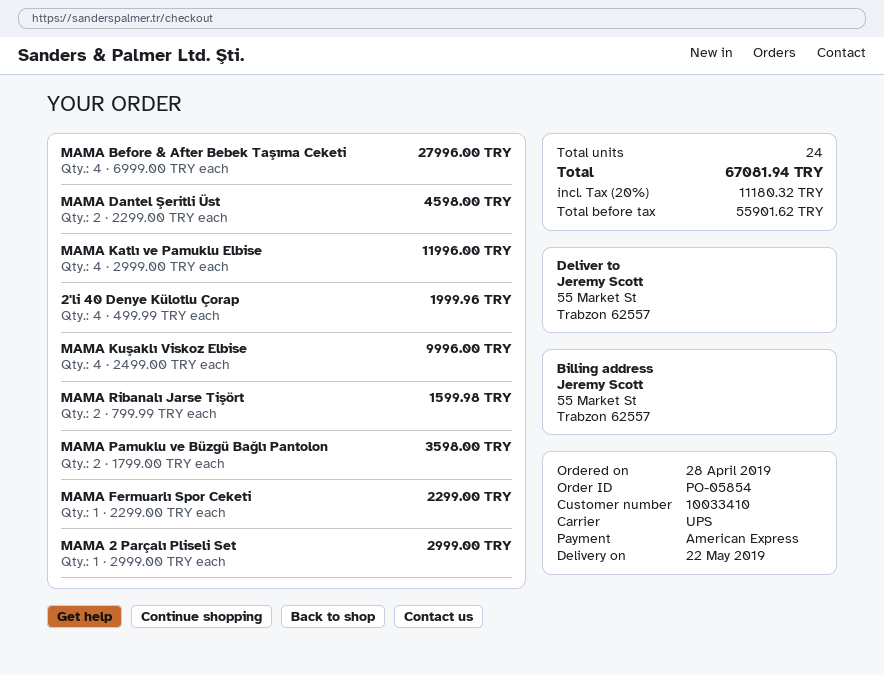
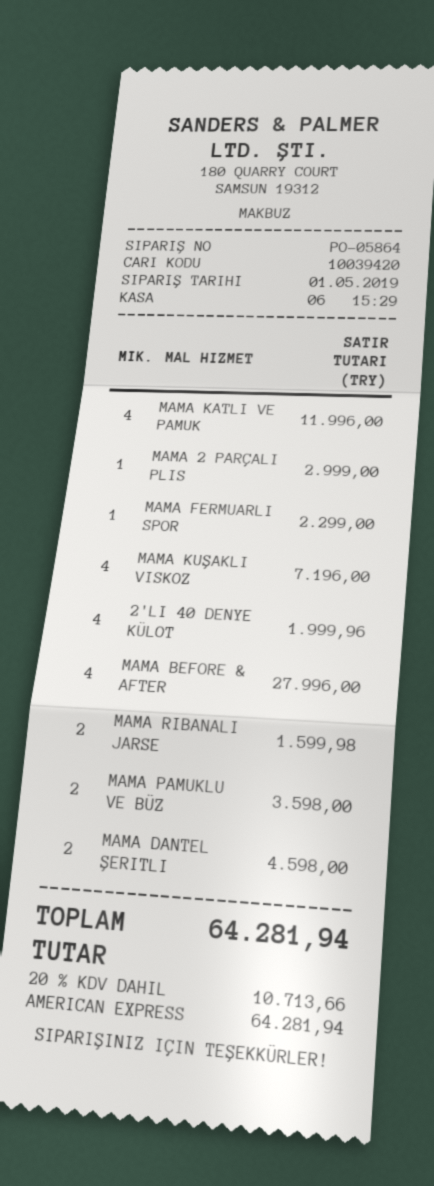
order number: PO-05854 -> PO-05864
order date: 2019-04-28 -> 2019-05-01
customer number: 10033410 -> 10039420
MAMA Kuşaklı Viskoz Elbise: 4 for 9996.00 -> 4 for 7196.00
tax: 20% = 11180.32 -> 20% = 10713.66
total: 67081.94 -> 64281.94

